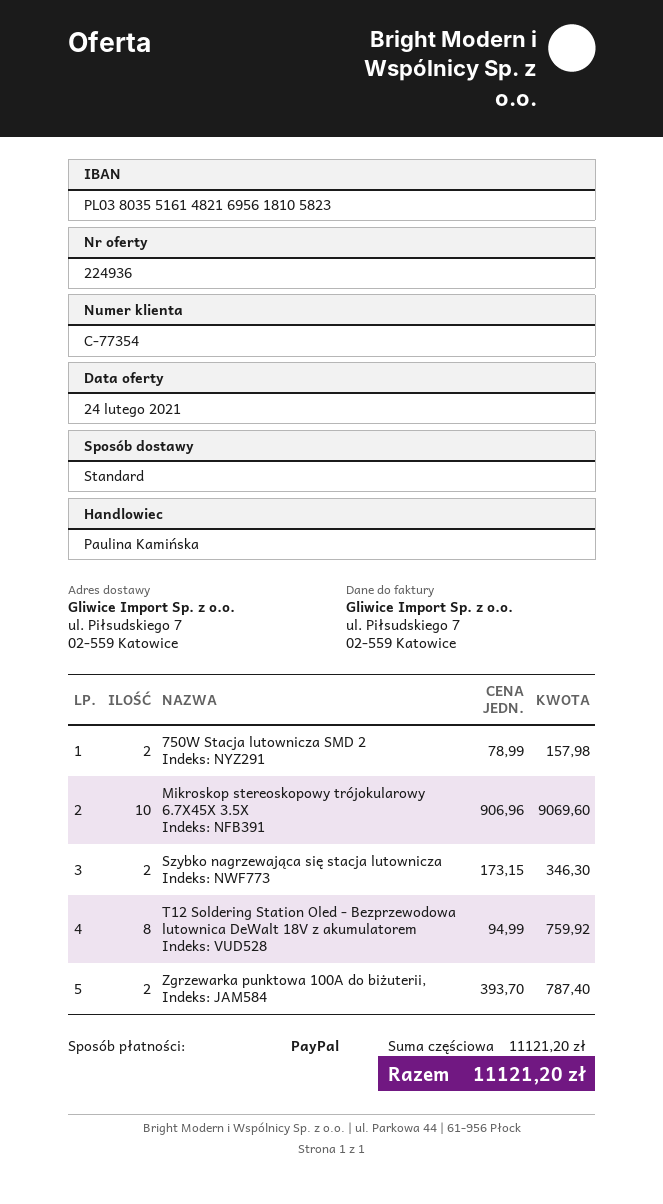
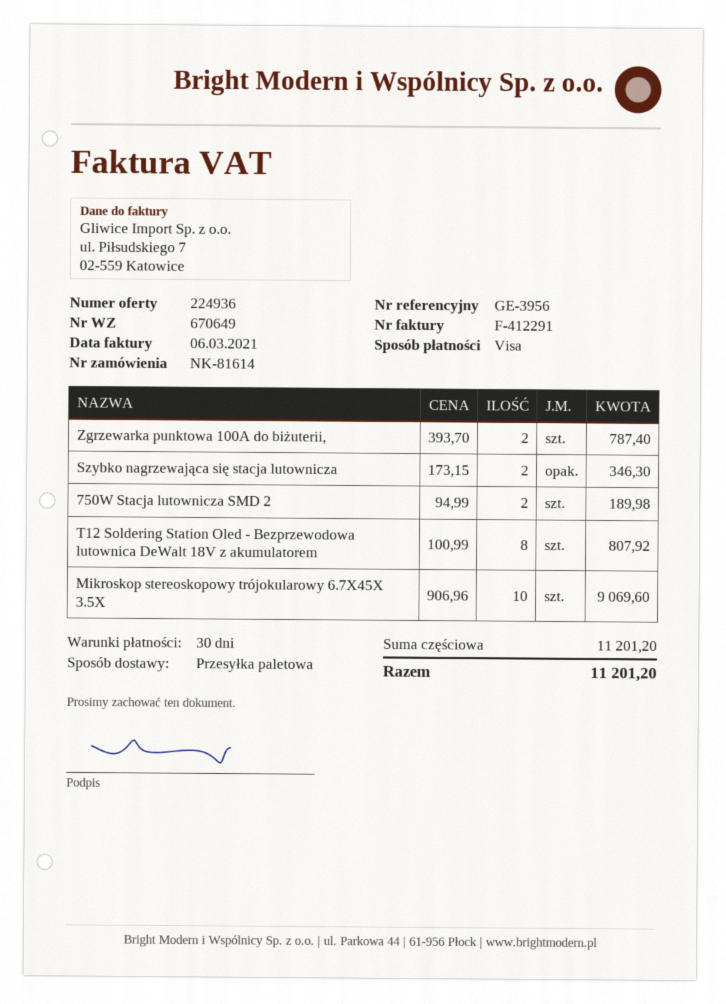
payment method: PayPal -> Visa
shipping method: standard -> pallet freight
750W Stacja lutownicza SMD 2: 2 x 78.99 = 157.98 -> 2 x 94.99 = 189.98
T12 Soldering Station Oled - Bezprzewodowa lutownica DeWalt 18V z akumulatorem: 8 x 94.99 = 759.92 -> 8 x 100.99 = 807.92
subtotal: 11121.20 -> 11201.20
total: 11121.20 -> 11201.20

